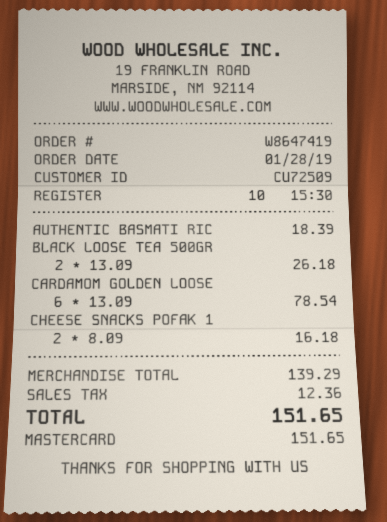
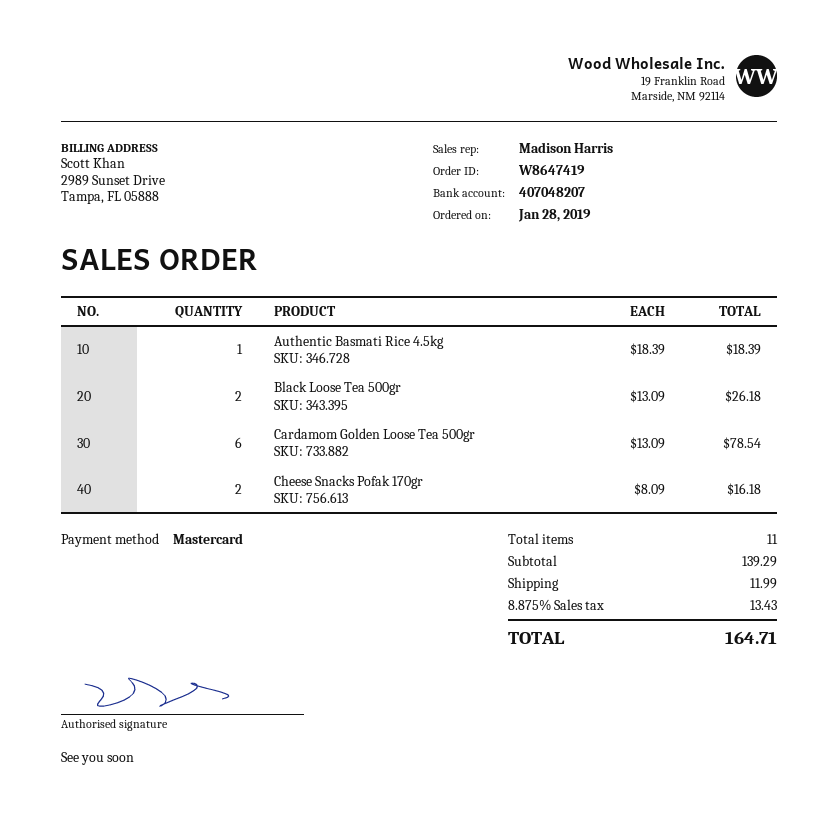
shipping: none -> 11.99
tax: 12.36 -> 13.43
total: 151.65 -> 164.71

